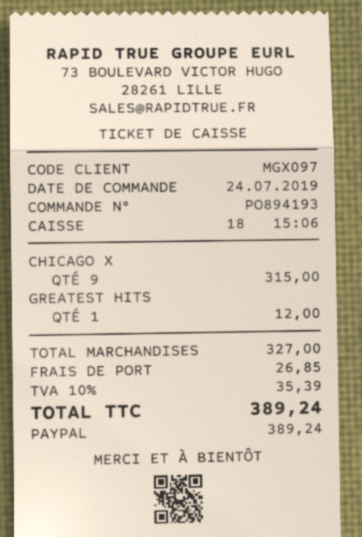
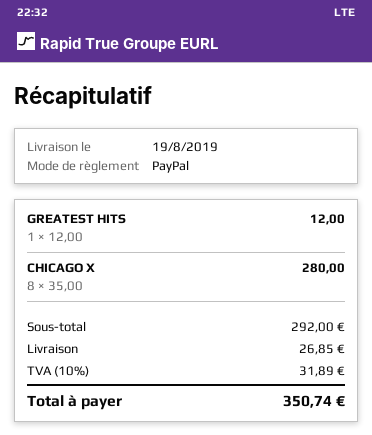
CHICAGO X: 9 for 315.00 -> 8 for 280.00
subtotal: 327.00 -> 292.00
tax: 10% = 35.39 -> 10% = 31.89
total: 389.24 -> 350.74

